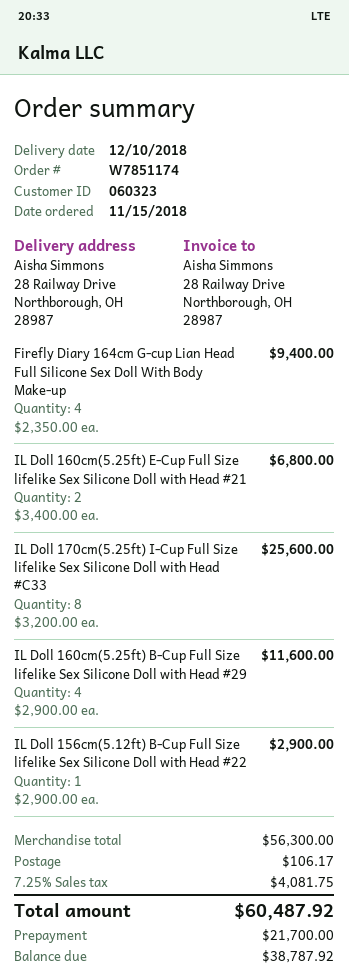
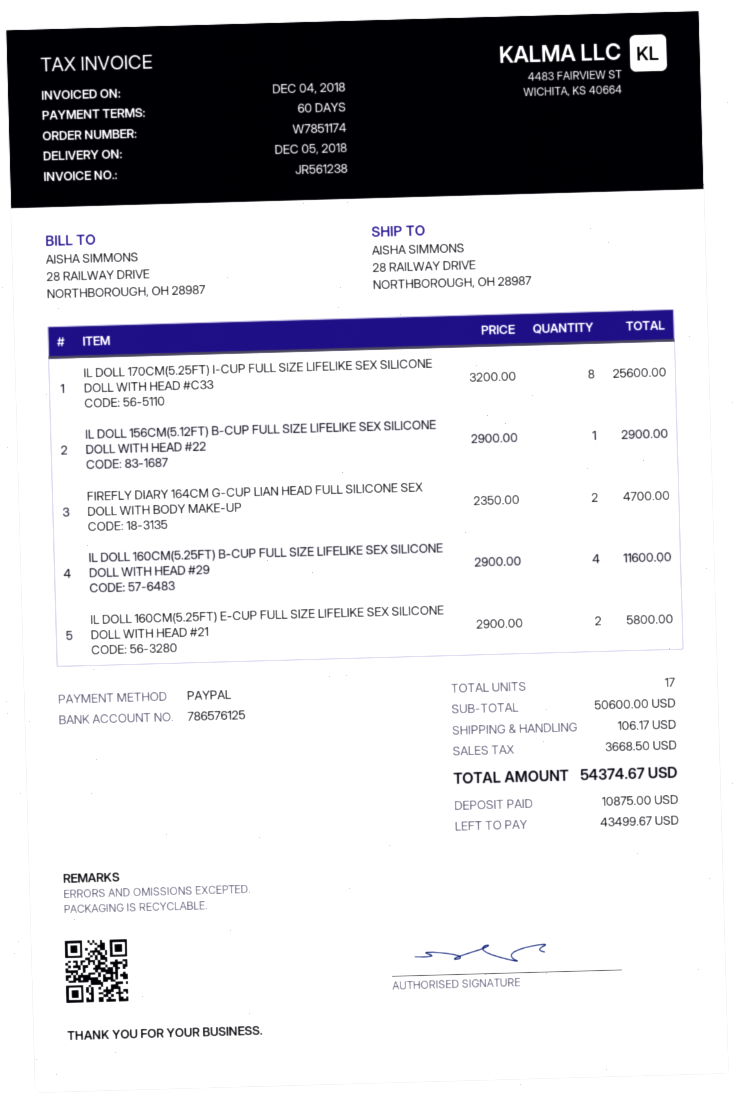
delivery date: 2018-12-10 -> 2018-12-05
Firefly Diary 164cm G-cup Lian Head Full Silicone Sex Doll With Body Make-up: 4 x 2350.00 = 9400.00 -> 2 x 2350.00 = 4700.00
IL Doll 160cm(5.25ft) E-Cup Full Size lifelike Sex Silicone Doll with Head #21: 2 x 3400.00 = 6800.00 -> 2 x 2900.00 = 5800.00
subtotal: 56300.00 -> 50600.00
tax: 4081.75 -> 3668.50
total: 60487.92 -> 54374.67
deposit: 21700.00 -> 10875.00
balance: 38787.92 -> 43499.67

